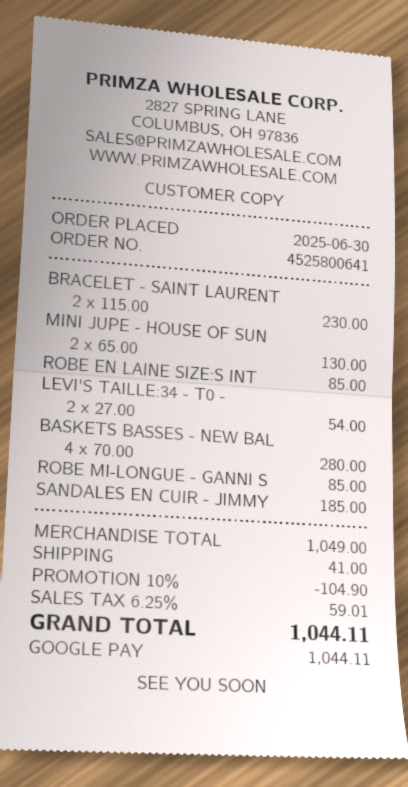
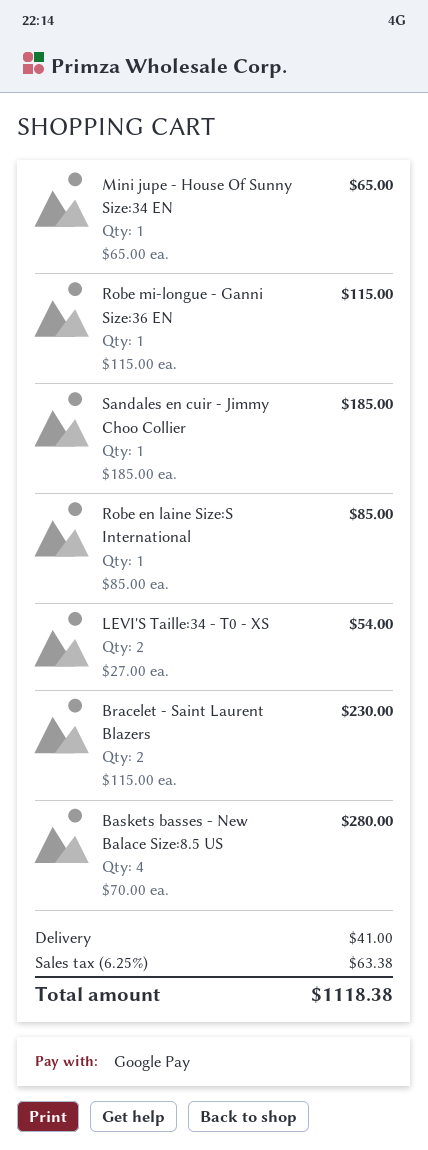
MINI JUPE - HOUSE OF SUN: 2 x 65.00 = 130.00 -> 1 x 65.00 = 65.00
ROBE MI-LONGUE - GANNI S: 1 x 85.00 = 85.00 -> 1 x 115.00 = 115.00
discount: 10% = 104.90 -> none
tax: 6.25% = 59.01 -> 6.25% = 63.38
total: 1044.11 -> 1118.38

